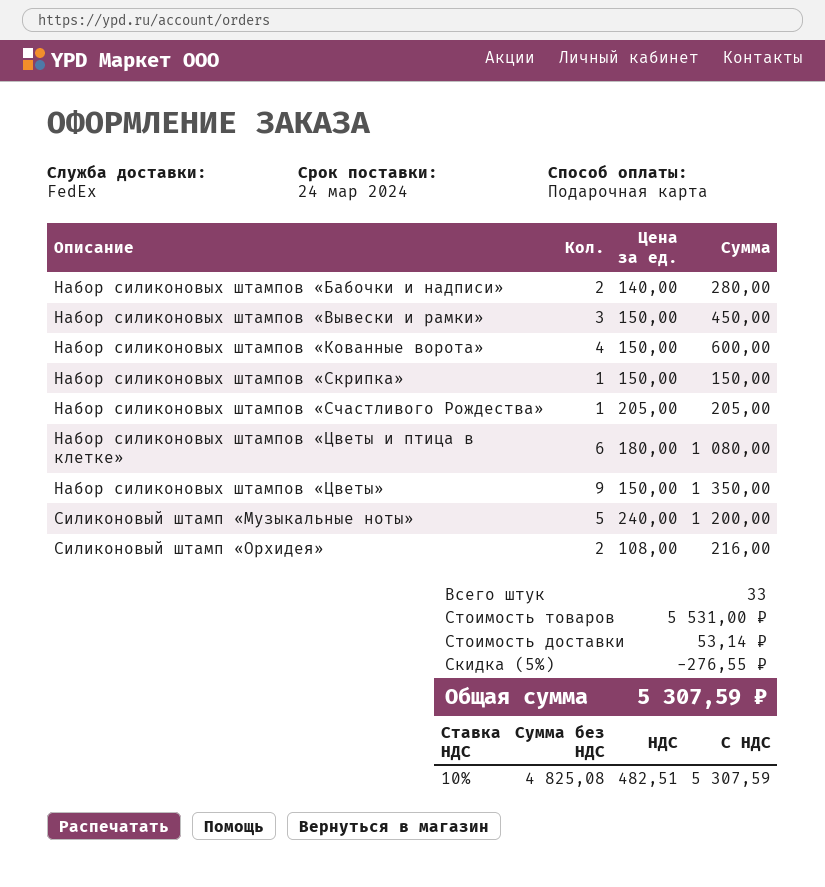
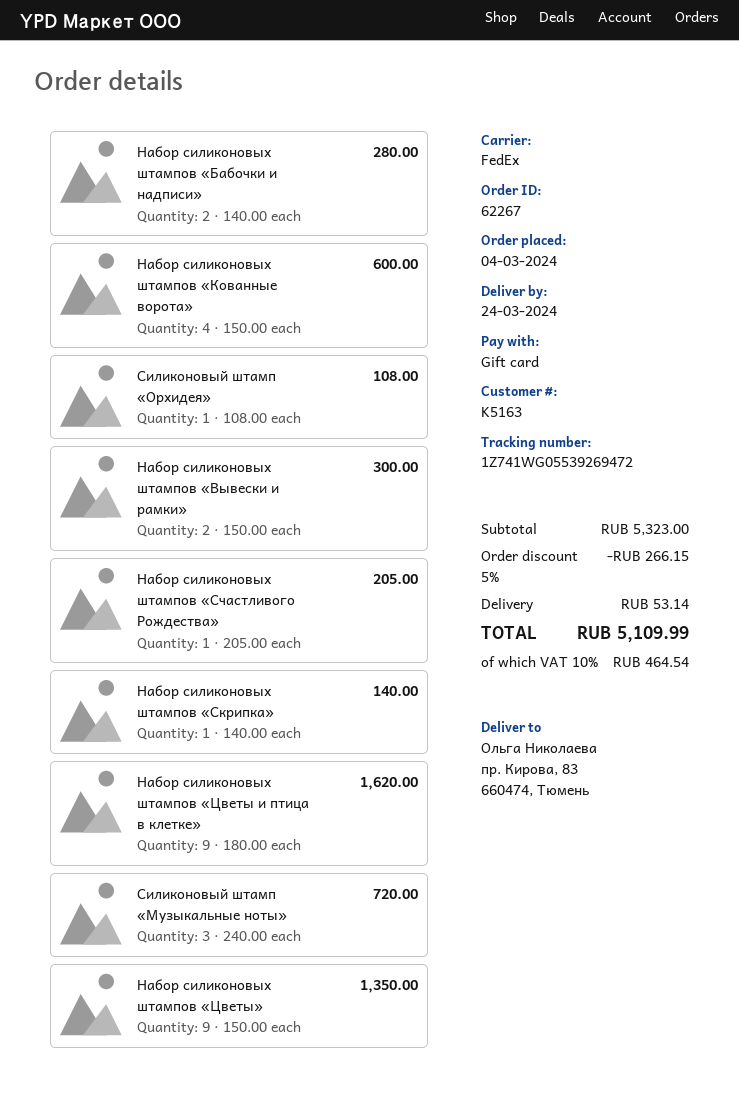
Набор силиконовых штампов «Вывески и рамки»: 3 x 150.00 = 450.00 -> 2 x 150.00 = 300.00
Набор силиконовых штампов «Скрипка»: 1 x 150.00 = 150.00 -> 1 x 140.00 = 140.00
Набор силиконовых штампов «Цветы и птица в клетке»: 6 x 180.00 = 1080.00 -> 9 x 180.00 = 1620.00
Силиконовый штамп «Музыкальные ноты»: 5 x 240.00 = 1200.00 -> 3 x 240.00 = 720.00
Силиконовый штамп «Орхидея»: 2 x 108.00 = 216.00 -> 1 x 108.00 = 108.00
subtotal: 5531.00 -> 5323.00
discount: 5% = 276.55 -> 5% = 266.15
tax: 10% = 482.51 -> 10% = 464.54
total: 5307.59 -> 5109.99

